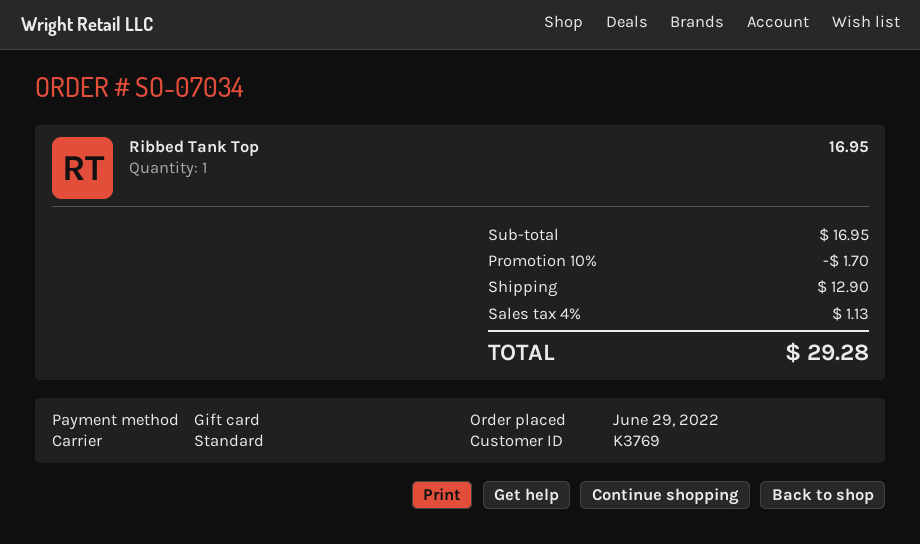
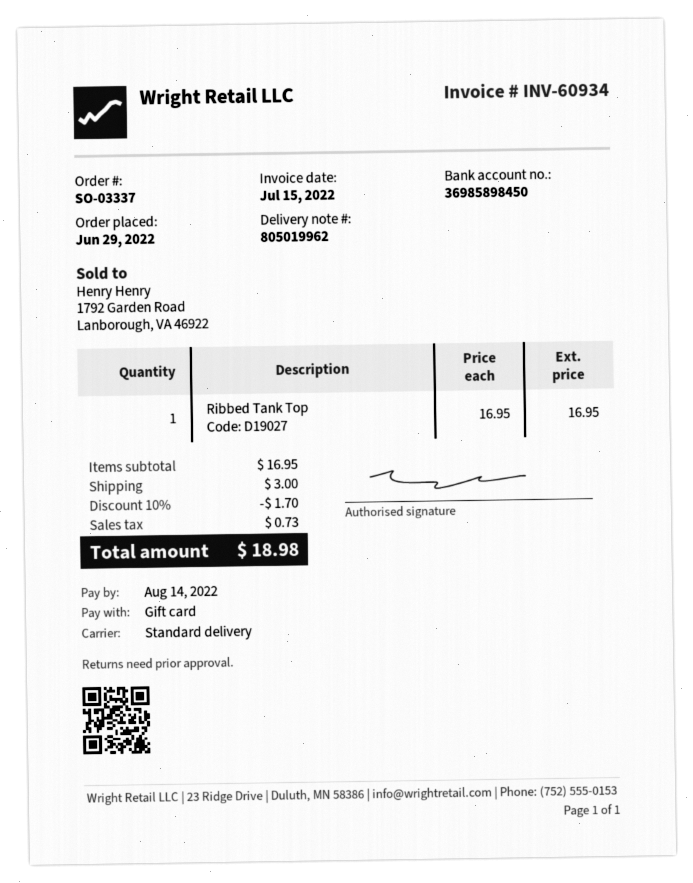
order number: SO-07034 -> SO-03337
shipping: 12.90 -> 3.00
tax: 1.13 -> 0.73
total: 29.28 -> 18.98

